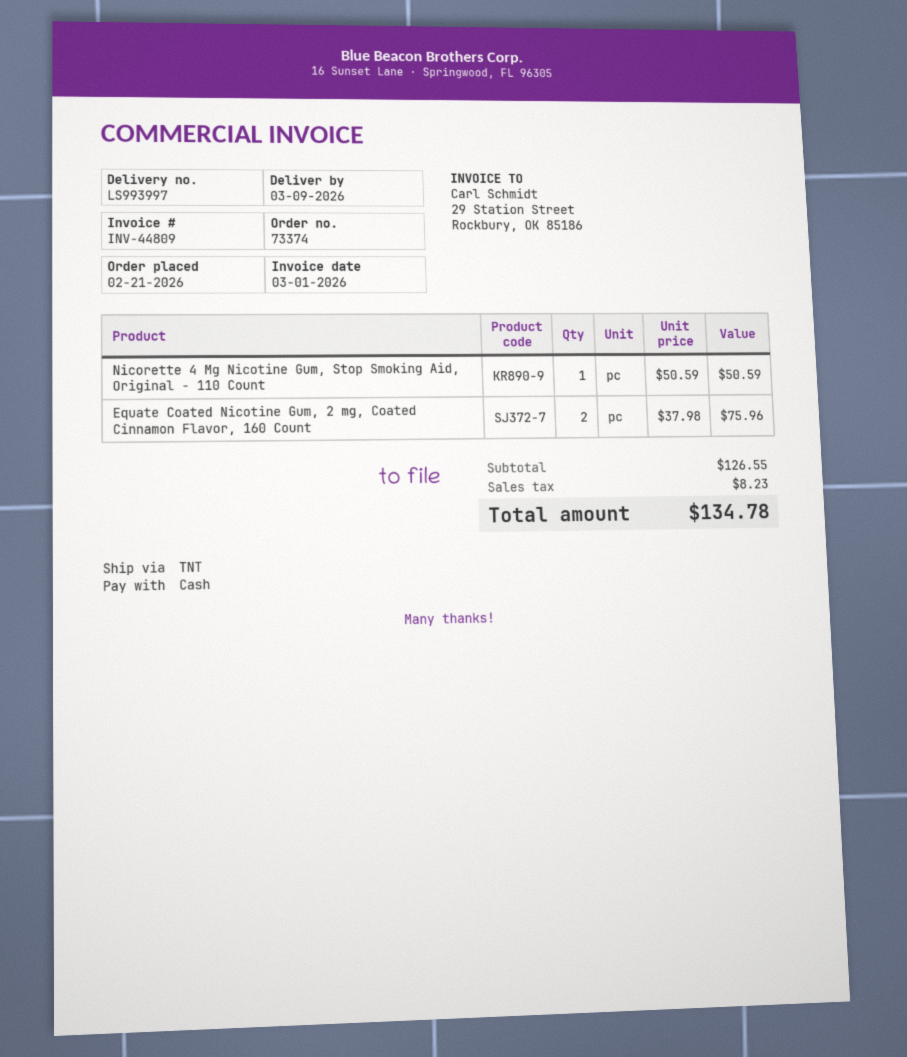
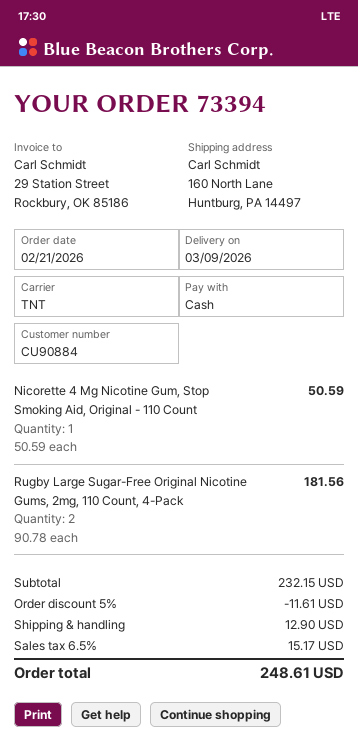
order number: 73374 -> 73394
Equate Coated Nicotine Gum, 2 mg, Coated Cinnamon Flavor, 160 Count: 2 x 37.98 = 75.96 -> none
Rugby Large Sugar-Free Original Nicotine Gums, 2mg, 110 Count, 4-Pack: none -> 2 x 90.78 = 181.56
subtotal: 126.55 -> 232.15
discount: none -> 5% = 11.61
shipping: none -> 12.90
tax: 8.23 -> 15.17
total: 134.78 -> 248.61

